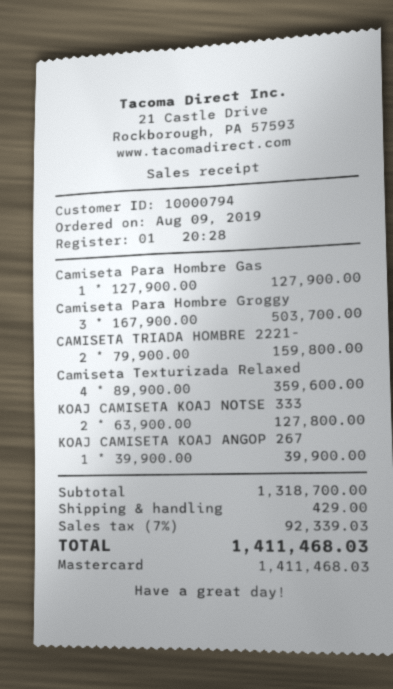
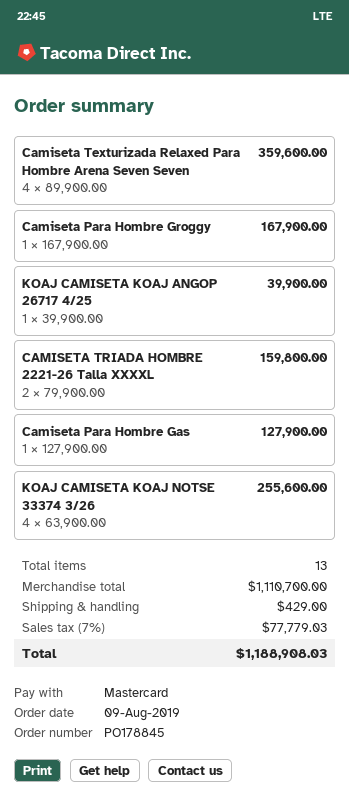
Camiseta Para Hombre Groggy: 3 x 167900.00 = 503700.00 -> 1 x 167900.00 = 167900.00
KOAJ CAMISETA KOAJ NOTSE 333: 2 x 63900.00 = 127800.00 -> 4 x 63900.00 = 255600.00
subtotal: 1318700.00 -> 1110700.00
tax: 7% = 92339.03 -> 7% = 77779.03
total: 1411468.03 -> 1188908.03

